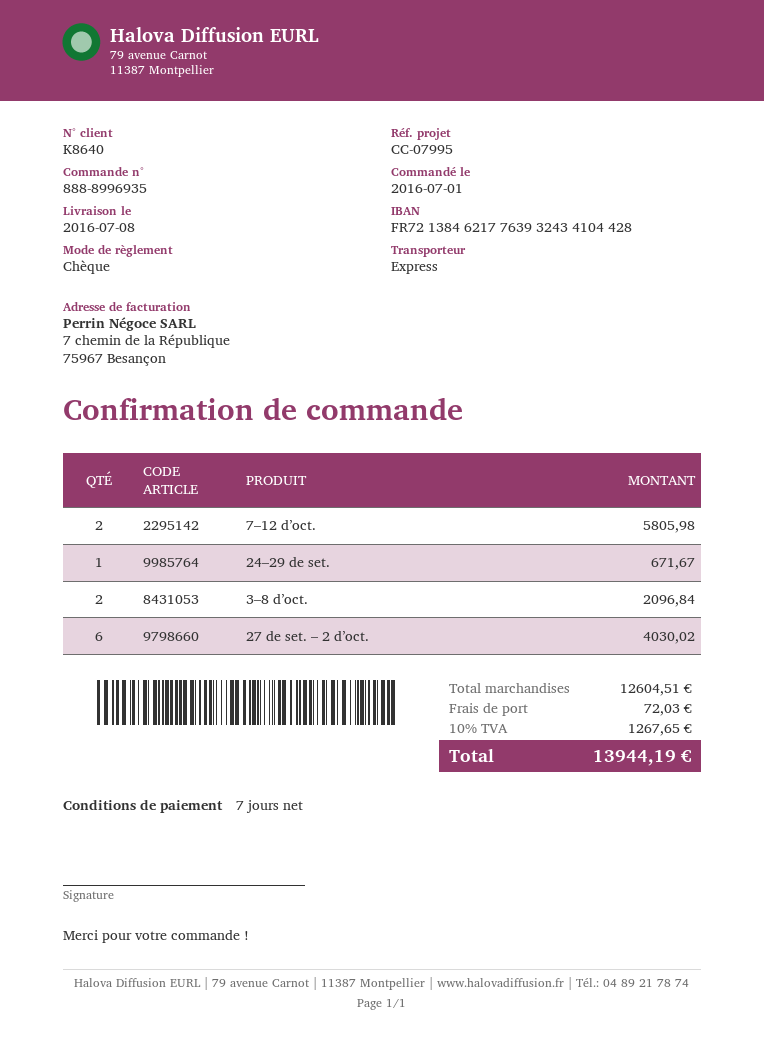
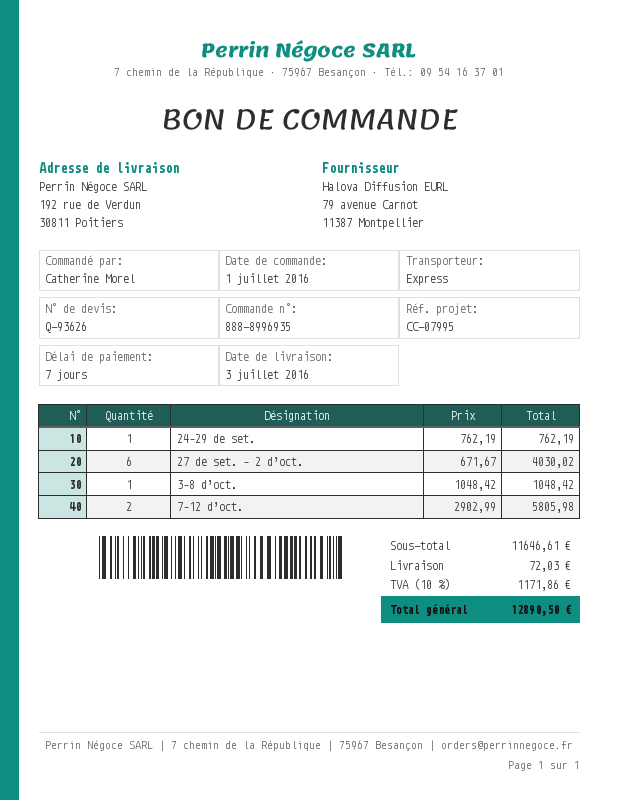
delivery date: 2016-07-08 -> 2016-07-03
24–29 de set.: 1 for 671.67 -> 1 for 762.19
3–8 d’oct.: 2 for 2096.84 -> 1 for 1048.42
subtotal: 12604.51 -> 11646.61
tax: 10% = 1267.65 -> 10% = 1171.86
total: 13944.19 -> 12890.50

